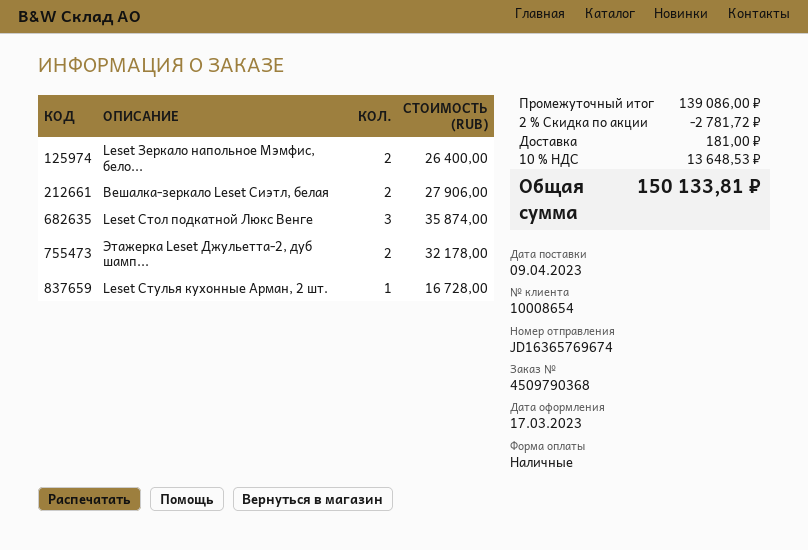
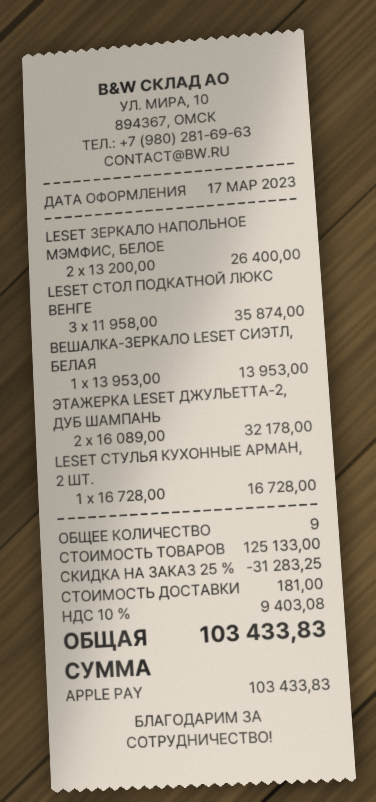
payment method: cash -> Apple Pay
Вешалка-зеркало Leset Сиэтл, белая: 2 for 27906.00 -> 1 for 13953.00
subtotal: 139086.00 -> 125133.00
discount: 2% = 2781.72 -> 25% = 31283.25
tax: 10% = 13648.53 -> 10% = 9403.08
total: 150133.81 -> 103433.83

